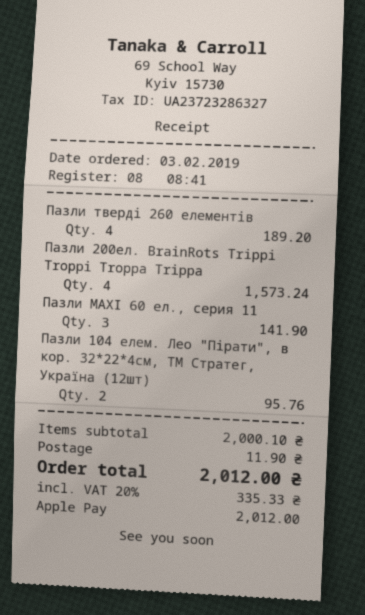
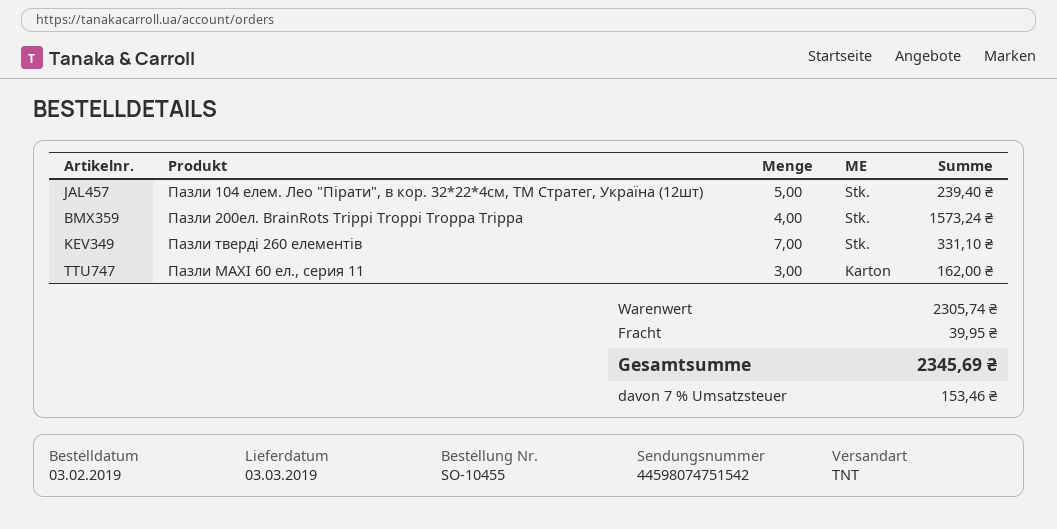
Пазли тверді 260 елементів: 4 for 189.20 -> 7 for 331.10
Пазли MAXI 60 ел., серия 11: 3 for 141.90 -> 3 for 162.00
Пазли 104 елем. Лео "Пірати", в кор. 32*22*4см, ТМ Стратег, Україна (12шт): 2 for 95.76 -> 5 for 239.40
subtotal: 2000.10 -> 2305.74
shipping: 11.90 -> 39.95
tax: 20% = 335.33 -> 7% = 153.46
total: 2012.00 -> 2345.69

